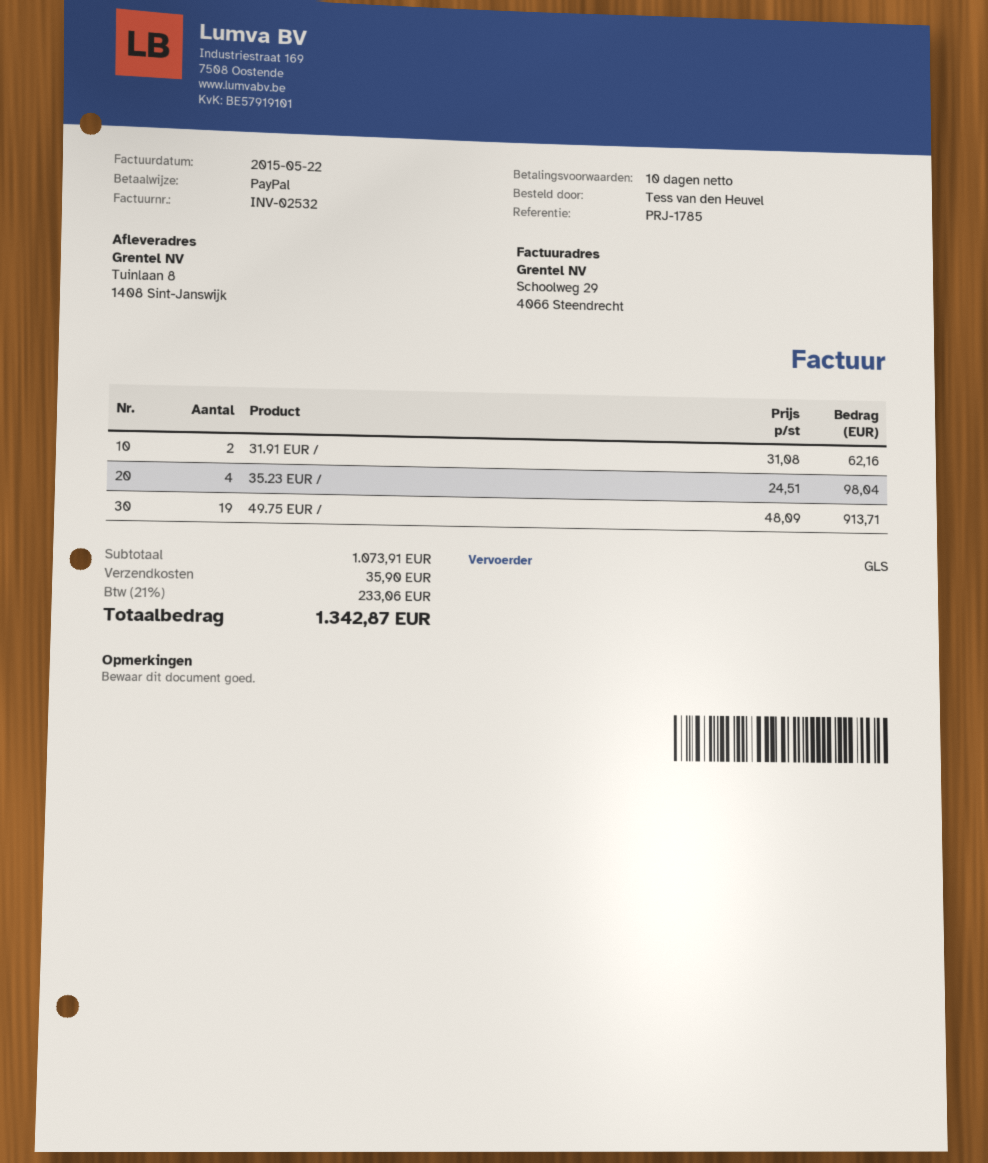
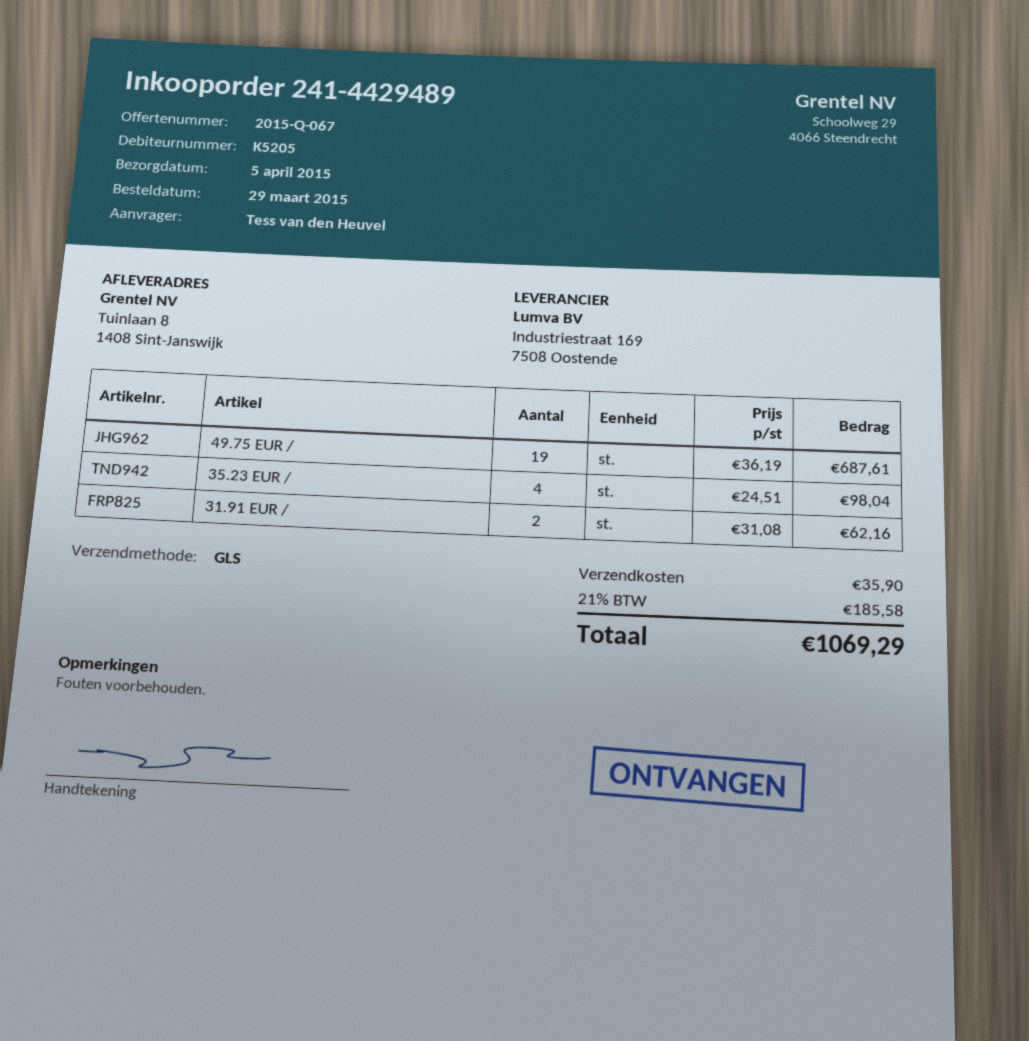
49.75 EUR /: 19 x 48.09 = 913.71 -> 19 x 36.19 = 687.61
tax: 21% = 233.06 -> 21% = 185.58
total: 1342.87 -> 1069.29

